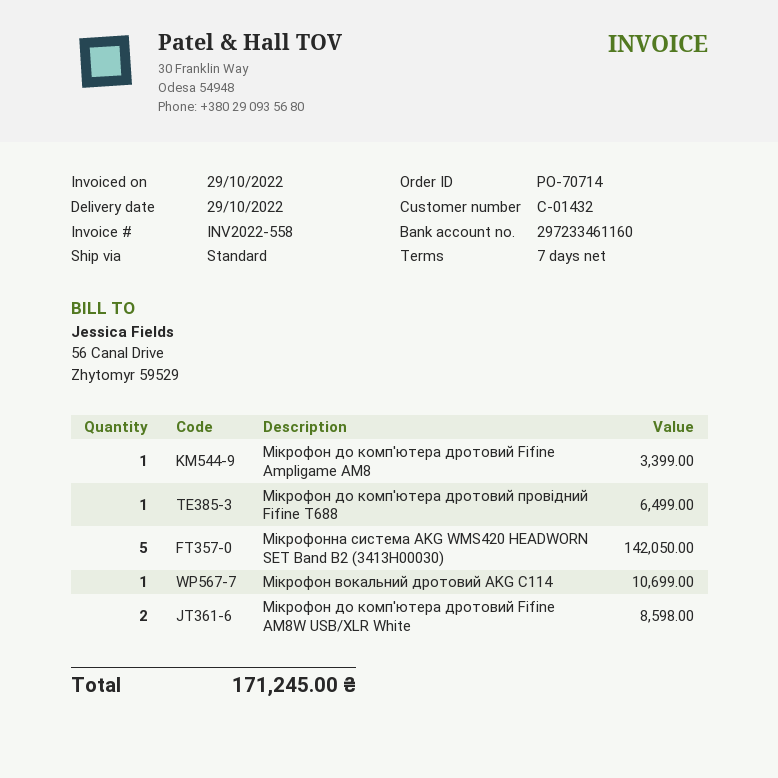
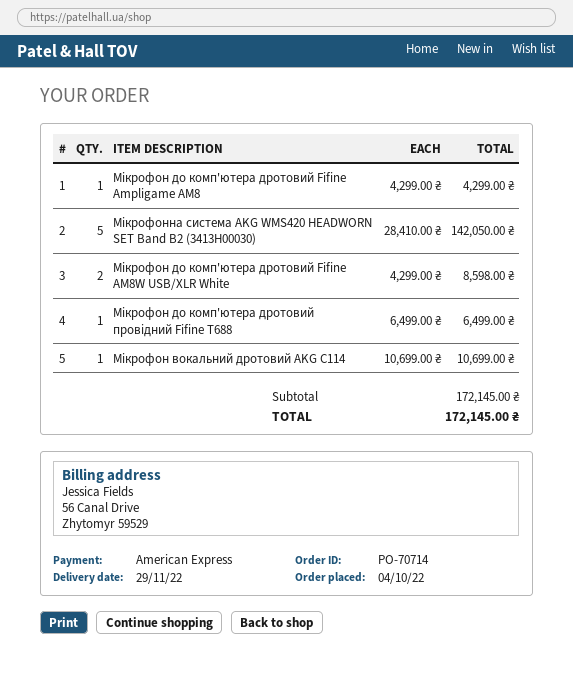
delivery date: 2022-10-29 -> 2022-11-29
Мікрофон до комп'ютера дротовий Fifine Ampligame AM8: 1 for 3399.00 -> 1 for 4299.00
total: 171245.00 -> 172145.00

